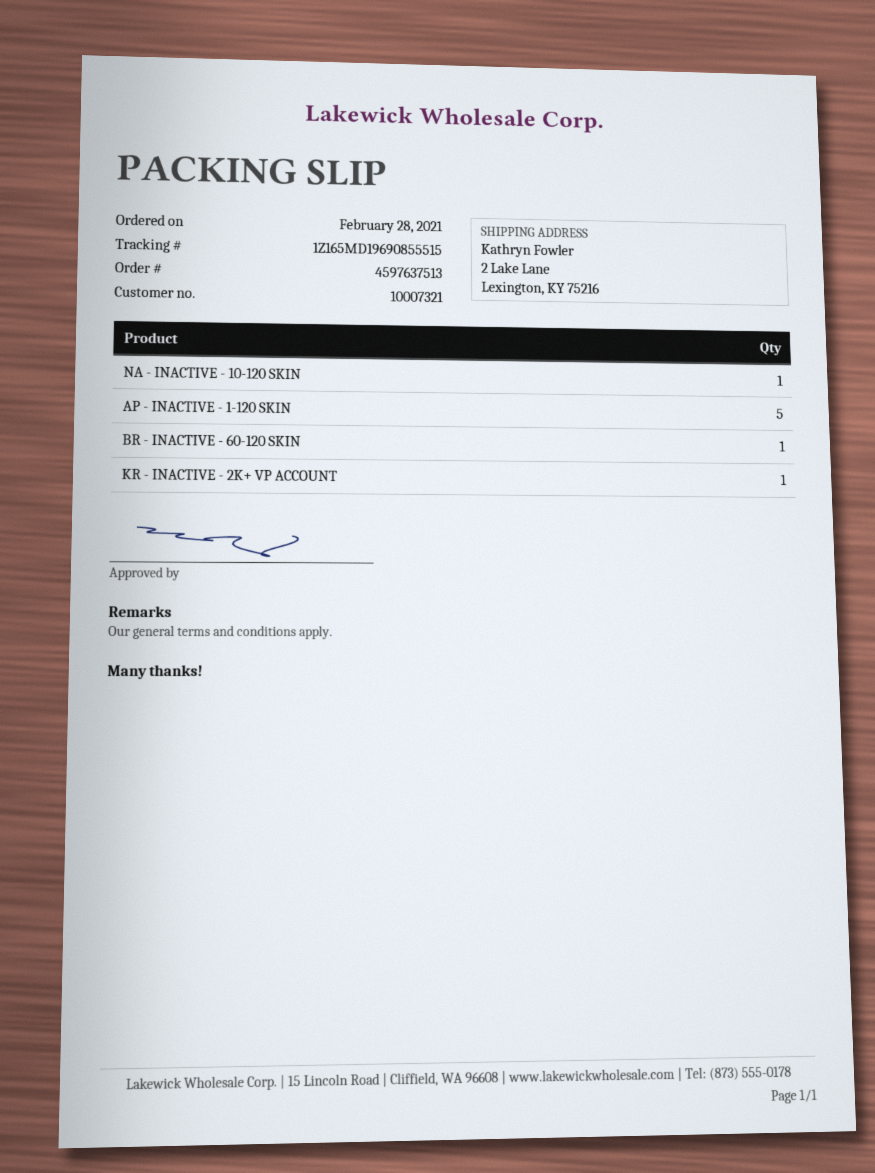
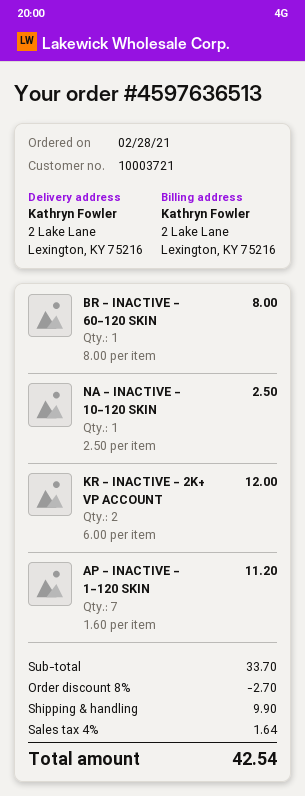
order number: 4597637513 -> 4597636513
customer number: 10007321 -> 10003721
AP - INACTIVE - 1-120 SKIN: 5 -> 7
KR - INACTIVE - 2K+ VP ACCOUNT: 1 -> 2

